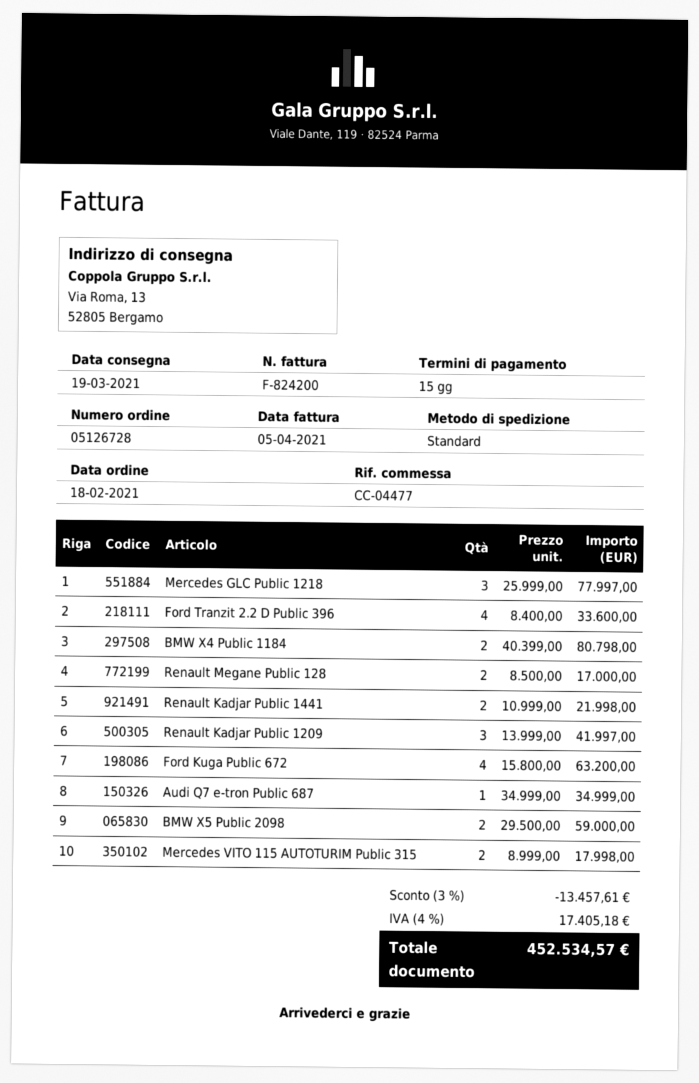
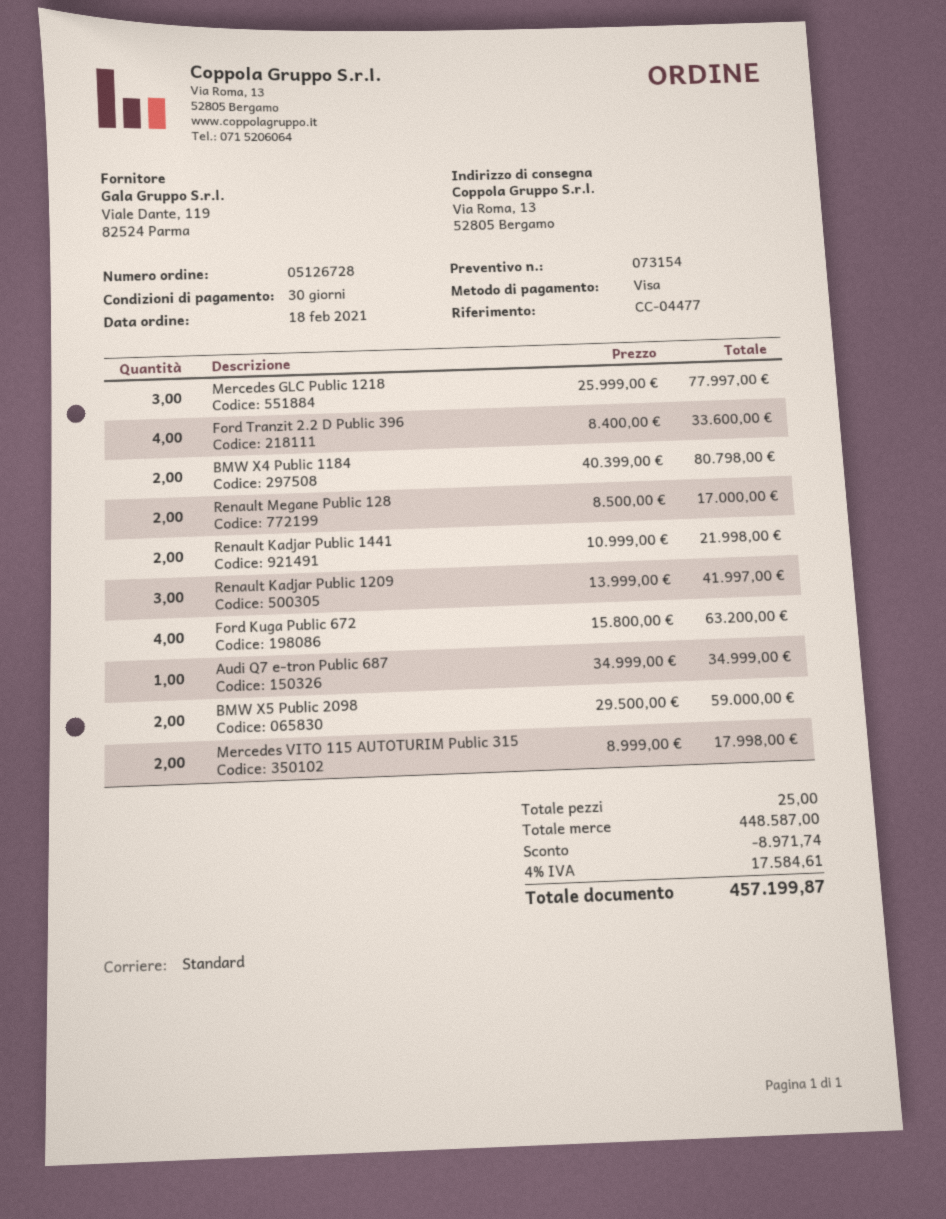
payment terms: 15 days -> 30 days
discount: 13457.61 -> 8971.74
tax: 4% = 17405.18 -> 4% = 17584.61
total: 452534.57 -> 457199.87

